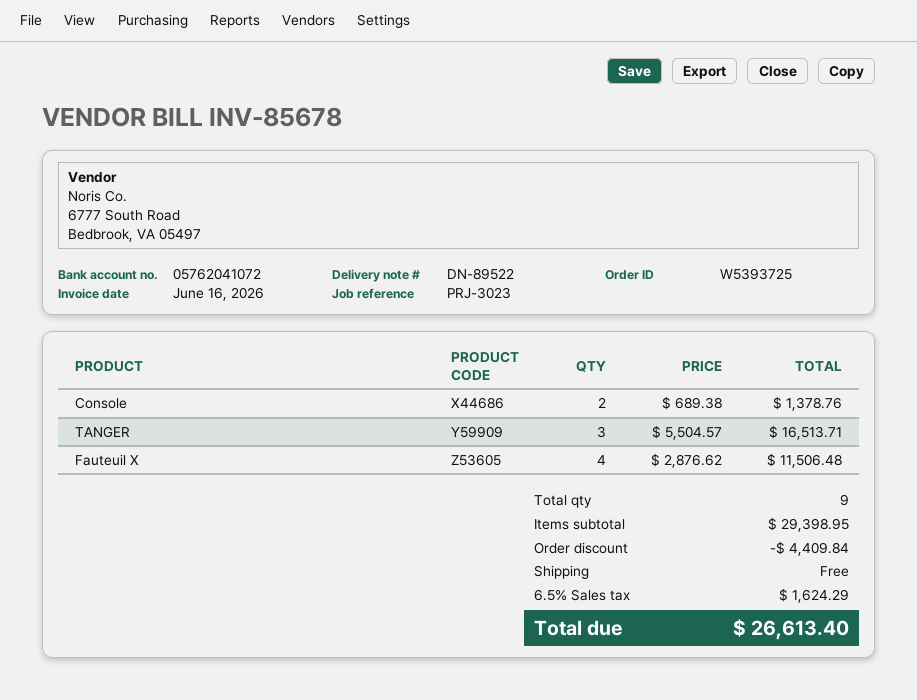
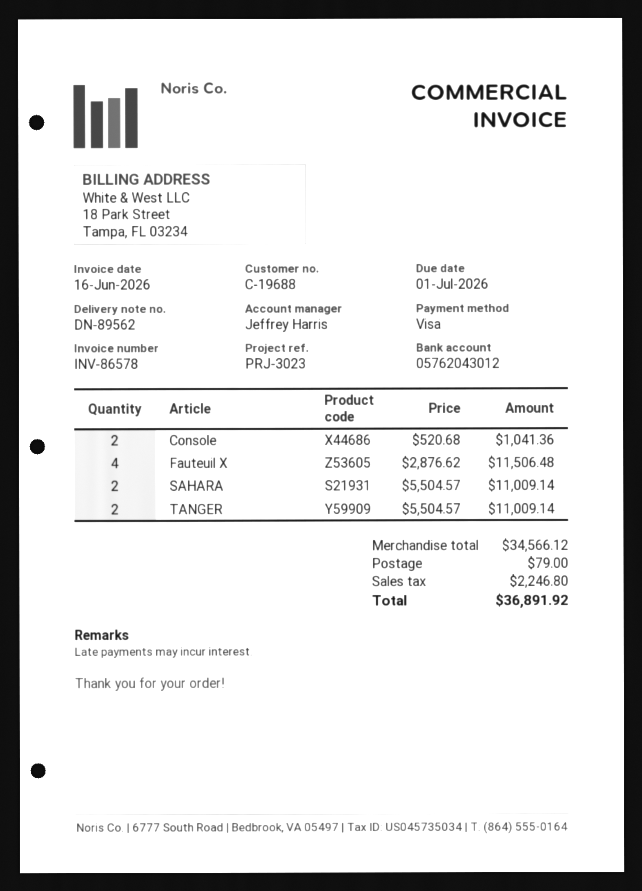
delivery note number: DN-89522 -> DN-89562
invoice number: INV-85678 -> INV-86578
bank account: 05762041072 -> 05762043012
Console: 2 x 689.38 = 1378.76 -> 2 x 520.68 = 1041.36
TANGER: 3 x 5504.57 = 16513.71 -> 2 x 5504.57 = 11009.14
SAHARA: none -> 2 x 5504.57 = 11009.14
subtotal: 29398.95 -> 34566.12
discount: 4409.84 -> none
shipping: 0.00 -> 79.00
tax: 1624.29 -> 2246.80
total: 26613.40 -> 36891.92

